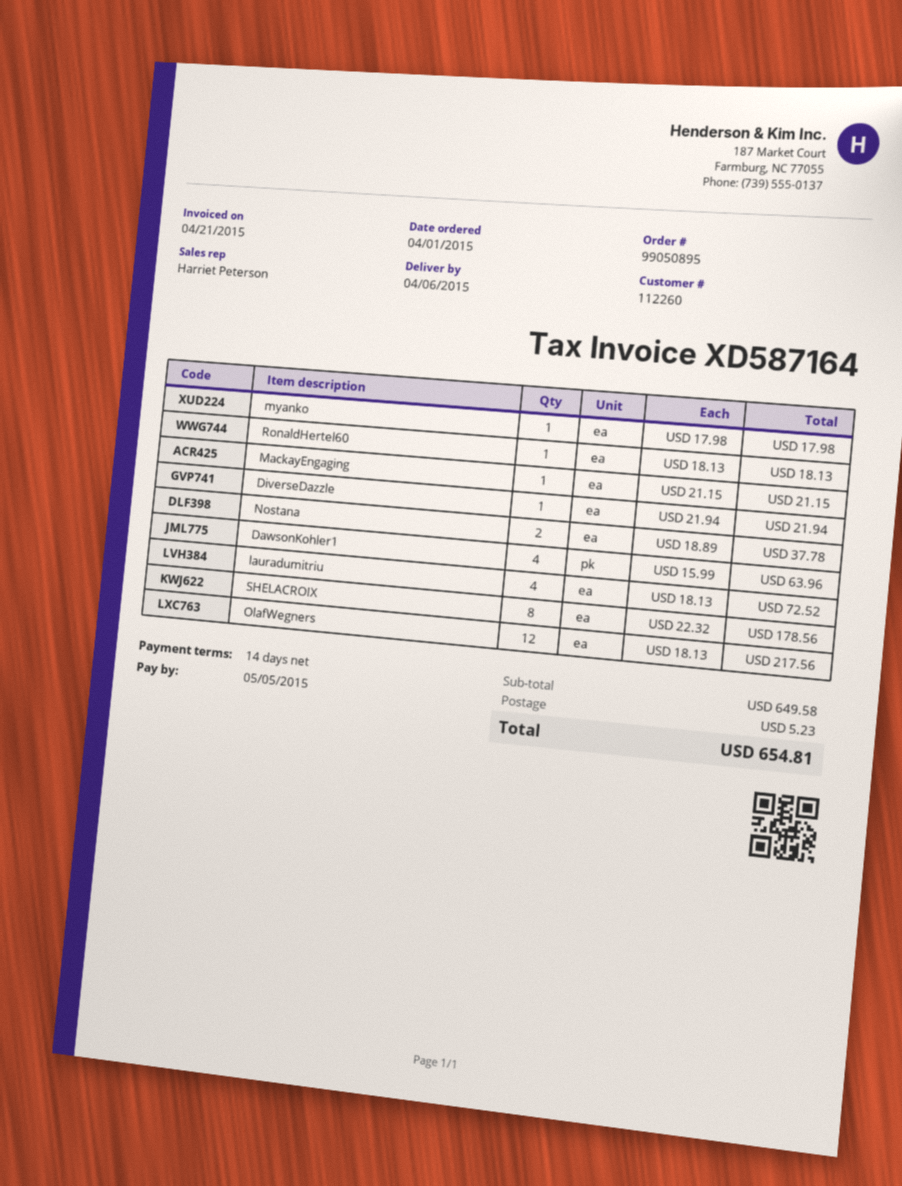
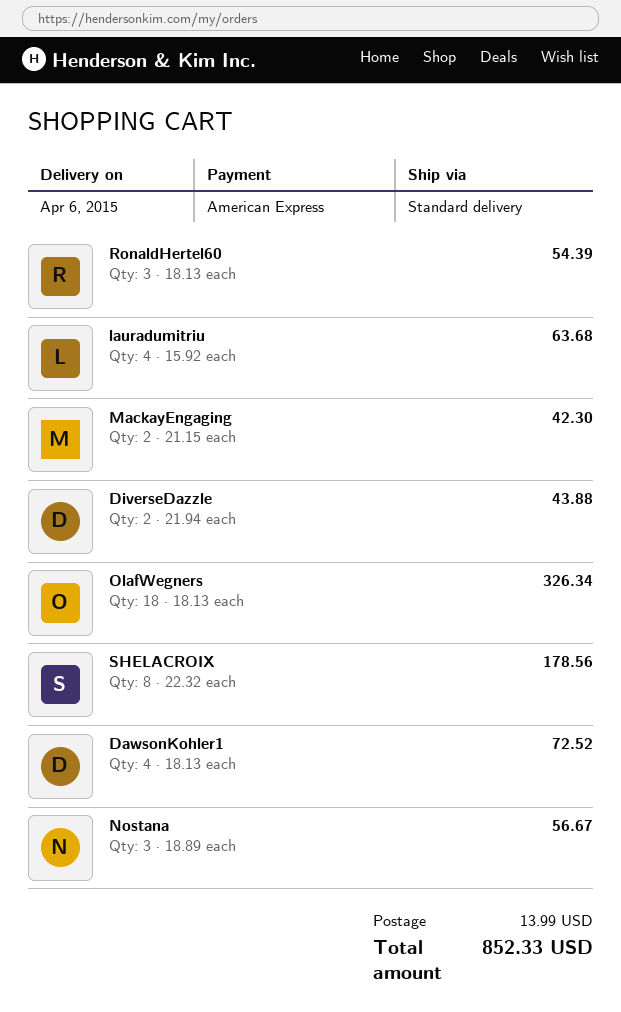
myanko: 1 x 17.98 = 17.98 -> none
RonaldHertel60: 1 x 18.13 = 18.13 -> 3 x 18.13 = 54.39
MackayEngaging: 1 x 21.15 = 21.15 -> 2 x 21.15 = 42.30
DiverseDazzle: 1 x 21.94 = 21.94 -> 2 x 21.94 = 43.88
Nostana: 2 x 18.89 = 37.78 -> 3 x 18.89 = 56.67
DawsonKohler1: 4 x 15.99 = 63.96 -> 4 x 18.13 = 72.52
lauradumitriu: 4 x 18.13 = 72.52 -> 4 x 15.92 = 63.68
OlafWegners: 12 x 18.13 = 217.56 -> 18 x 18.13 = 326.34
shipping: 5.23 -> 13.99
total: 654.81 -> 852.33

